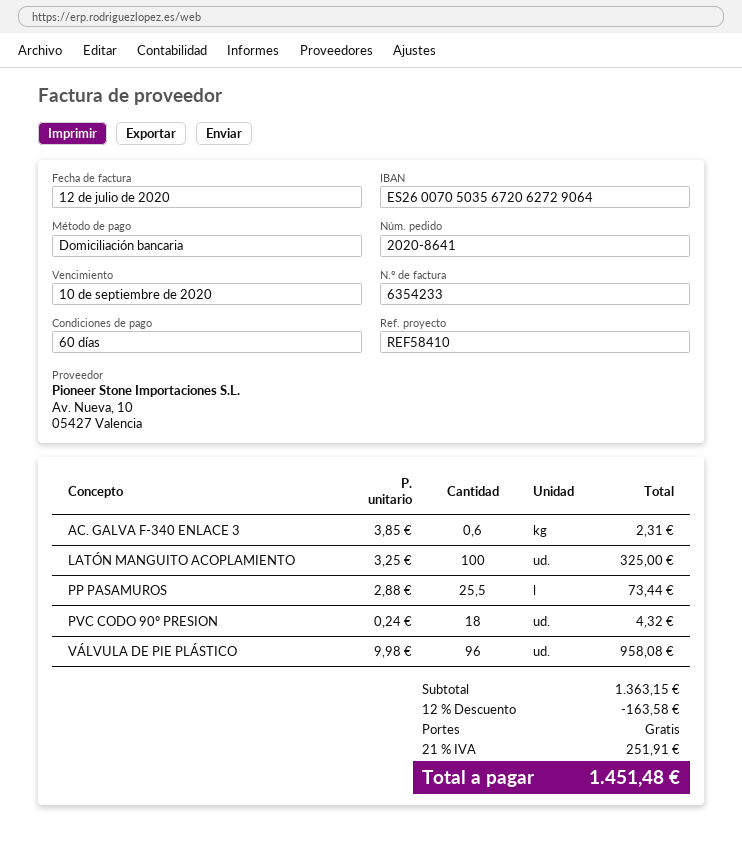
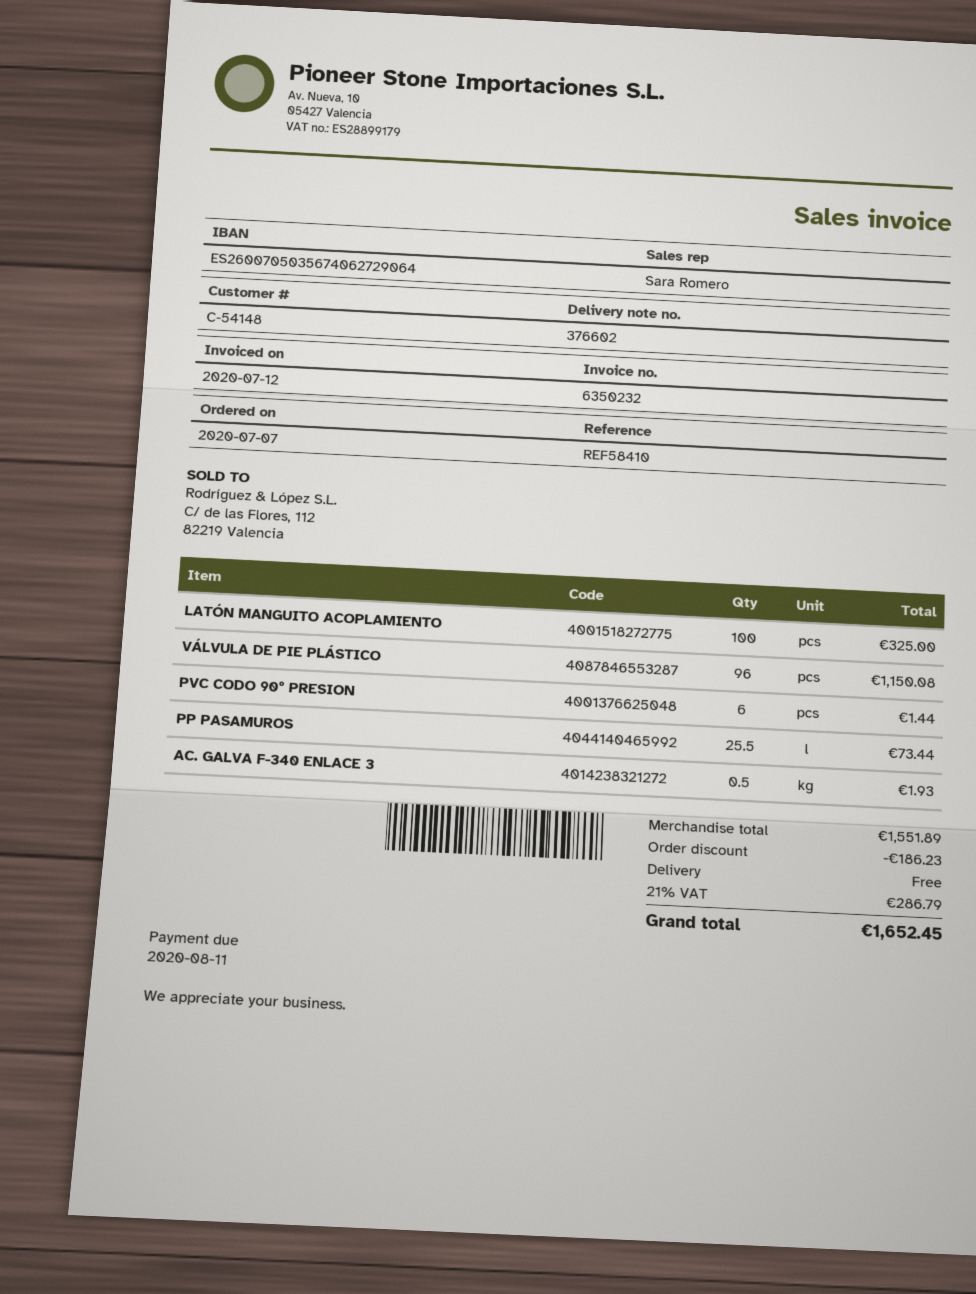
invoice number: 6354233 -> 6350232
due date: 2020-09-10 -> 2020-08-11
bank account: ES2600705035672062729064 -> ES2600705035674062729064
AC. GALVA F-340 ENLACE 3: 0.6 for 2.31 -> 0.5 for 1.93
PVC CODO 90º PRESION: 18 for 4.32 -> 6 for 1.44
VÁLVULA DE PIE PLÁSTICO: 96 for 958.08 -> 96 for 1150.08
subtotal: 1363.15 -> 1551.89
discount: 163.58 -> 186.23
tax: 21% = 251.91 -> 21% = 286.79
total: 1451.48 -> 1652.45

